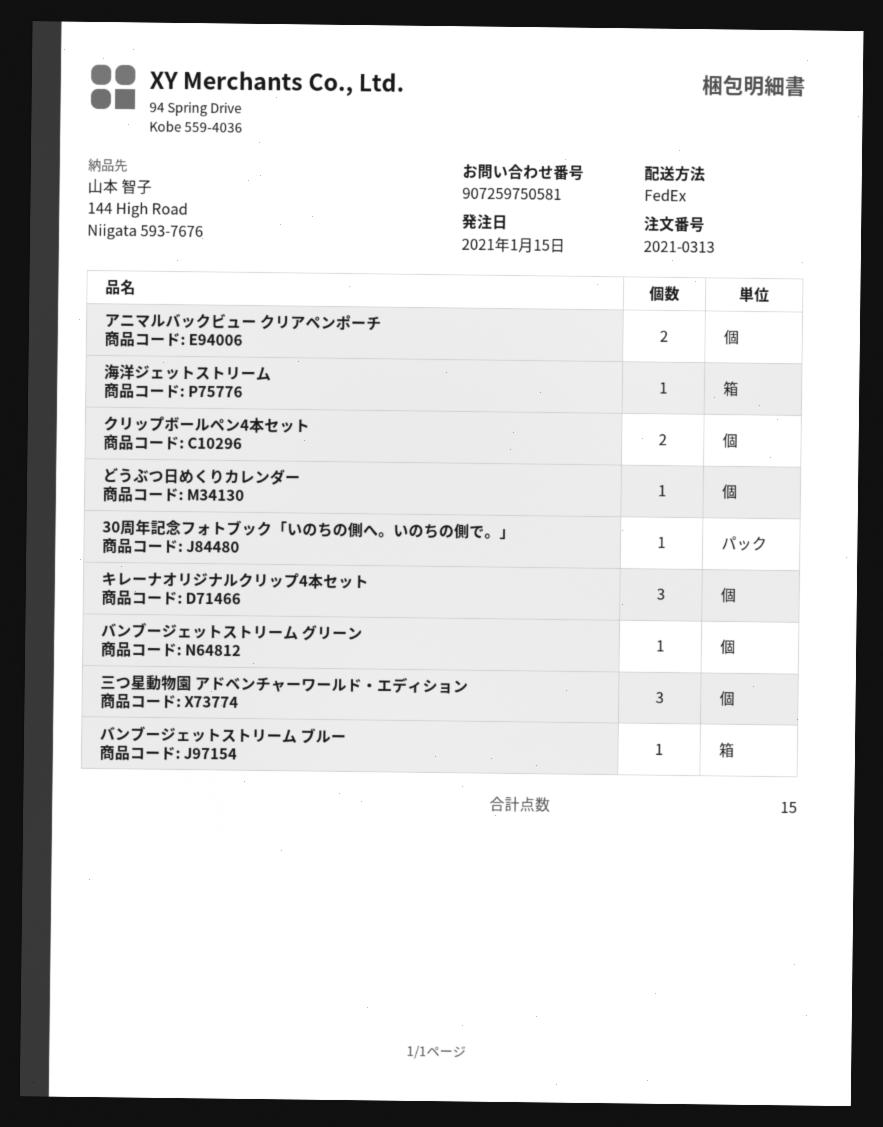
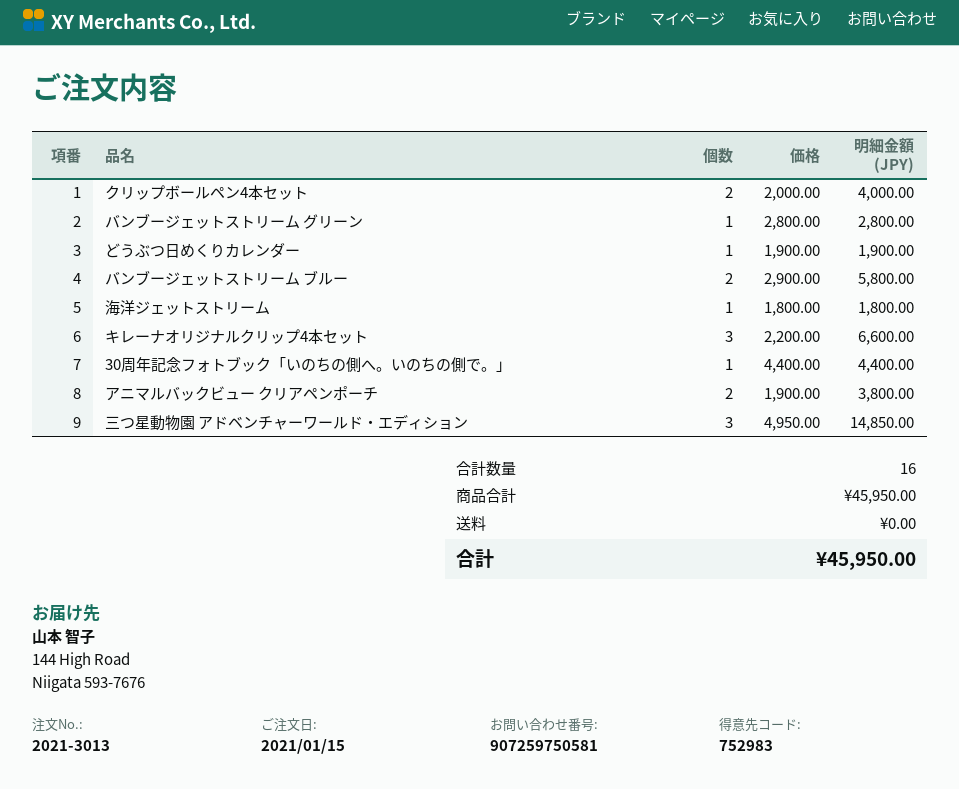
order number: 2021-0313 -> 2021-3013
バンブージェットストリーム ブルー: 1 -> 2
total quantity: 15 -> 16

